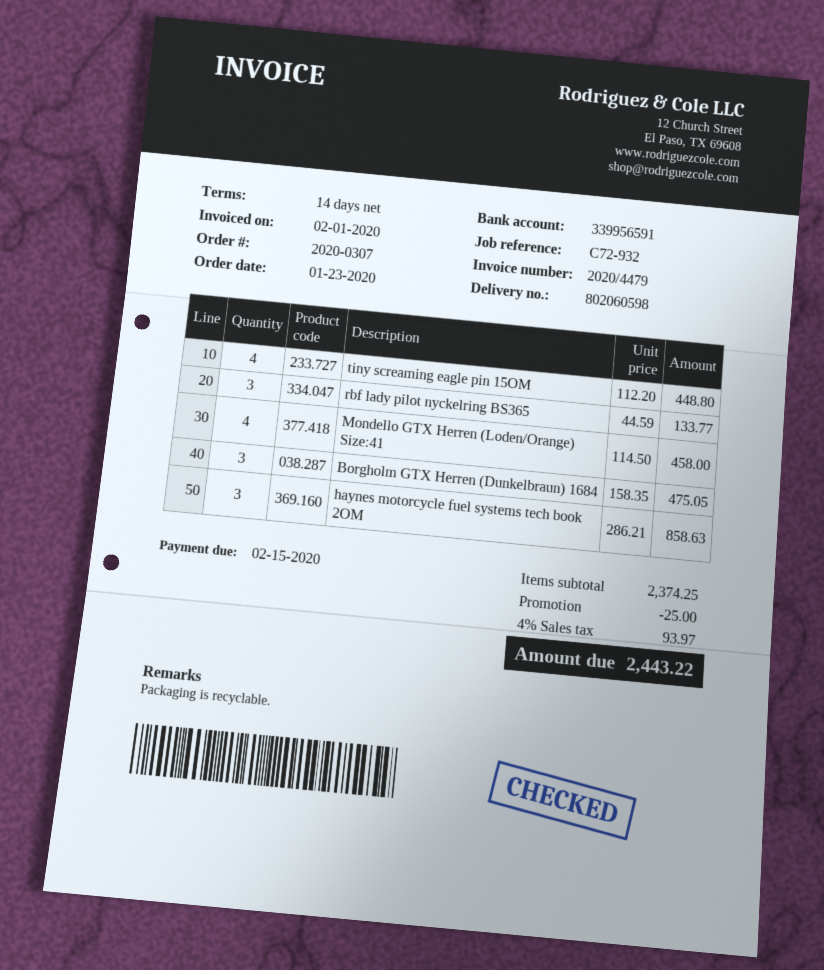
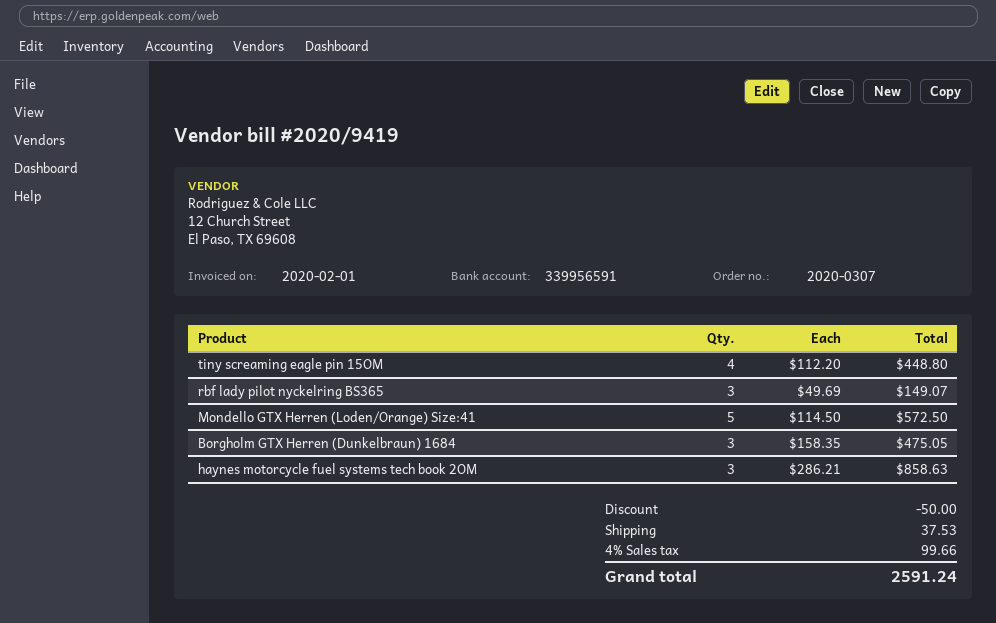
invoice number: 2020/4479 -> 2020/9419
rbf lady pilot nyckelring BS365: 3 x 44.59 = 133.77 -> 3 x 49.69 = 149.07
Mondello GTX Herren (Loden/Orange) Size:41: 4 x 114.50 = 458.00 -> 5 x 114.50 = 572.50
discount: 25.00 -> 50.00
shipping: none -> 37.53
tax: 4% = 93.97 -> 4% = 99.66
total: 2443.22 -> 2591.24

